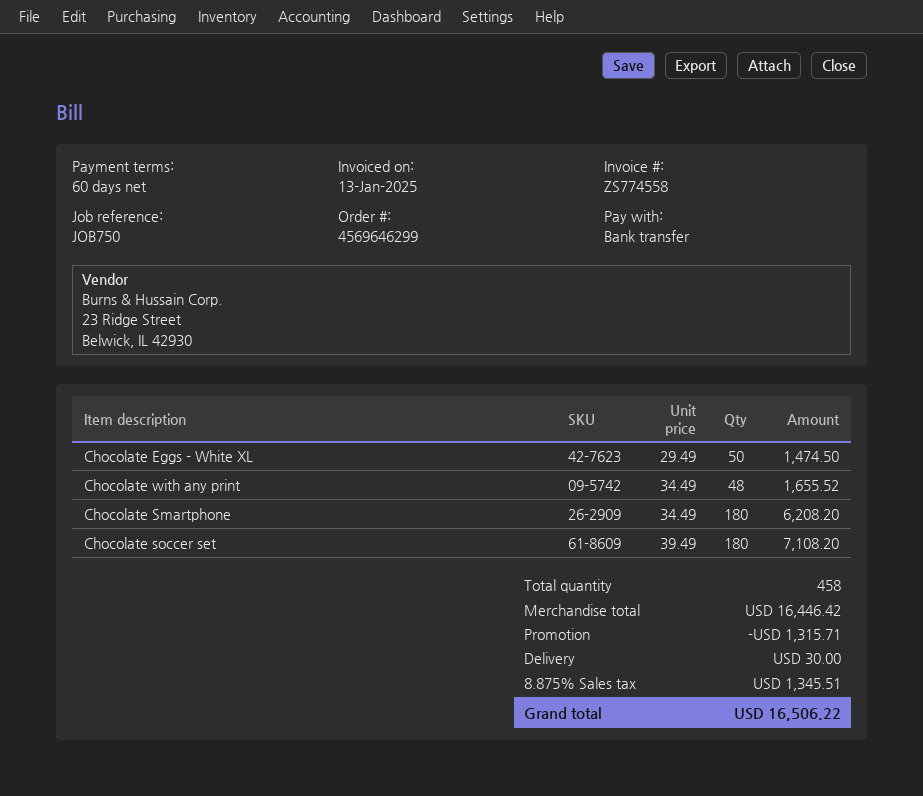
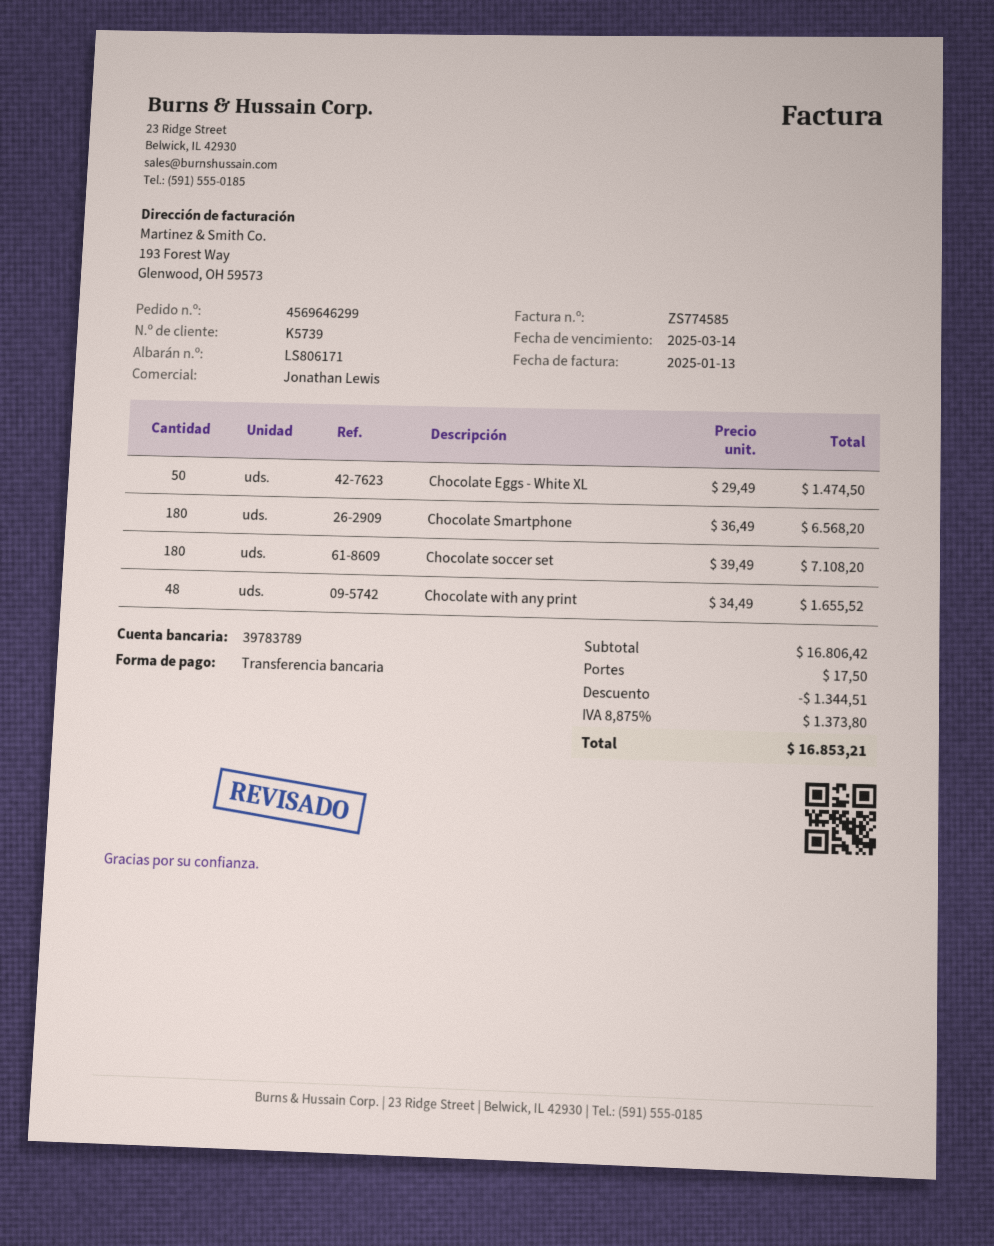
invoice number: ZS774558 -> ZS774585
Chocolate Smartphone: 180 x 34.49 = 6208.20 -> 180 x 36.49 = 6568.20
subtotal: 16446.42 -> 16806.42
discount: 1315.71 -> 1344.51
shipping: 30.00 -> 17.50
tax: 8.875% = 1345.51 -> 8.875% = 1373.80
total: 16506.22 -> 16853.21

